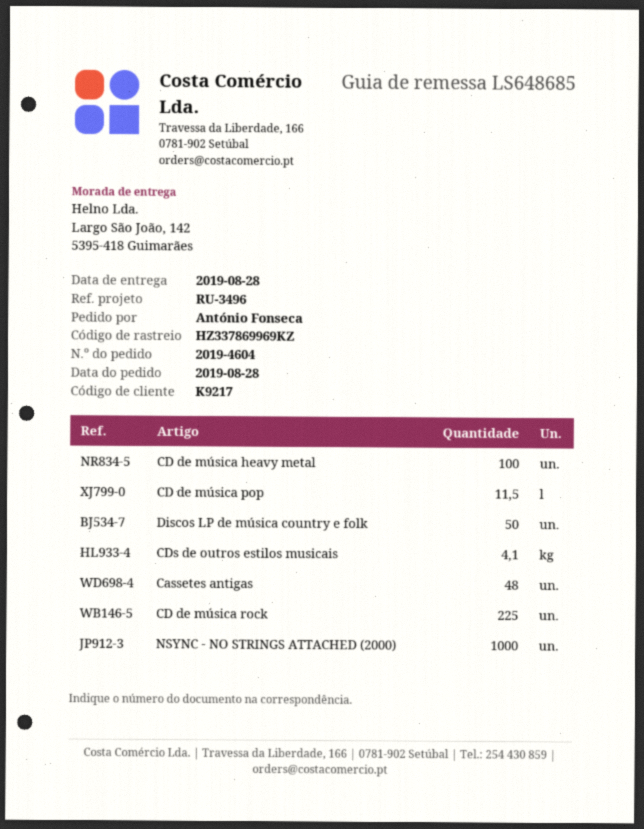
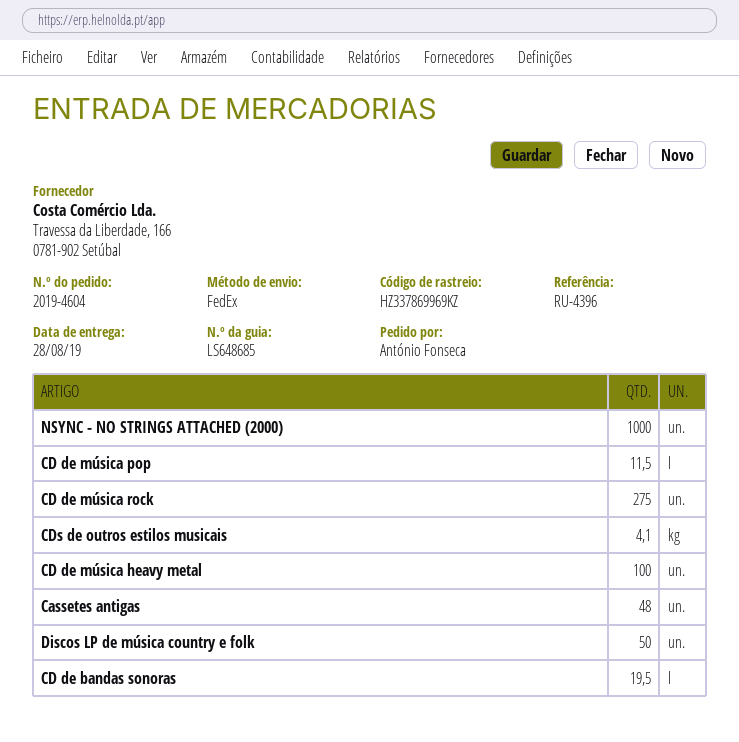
reference: RU-3496 -> RU-4396
CD de música rock: 225 -> 275
CD de bandas sonoras: none -> 19.5

